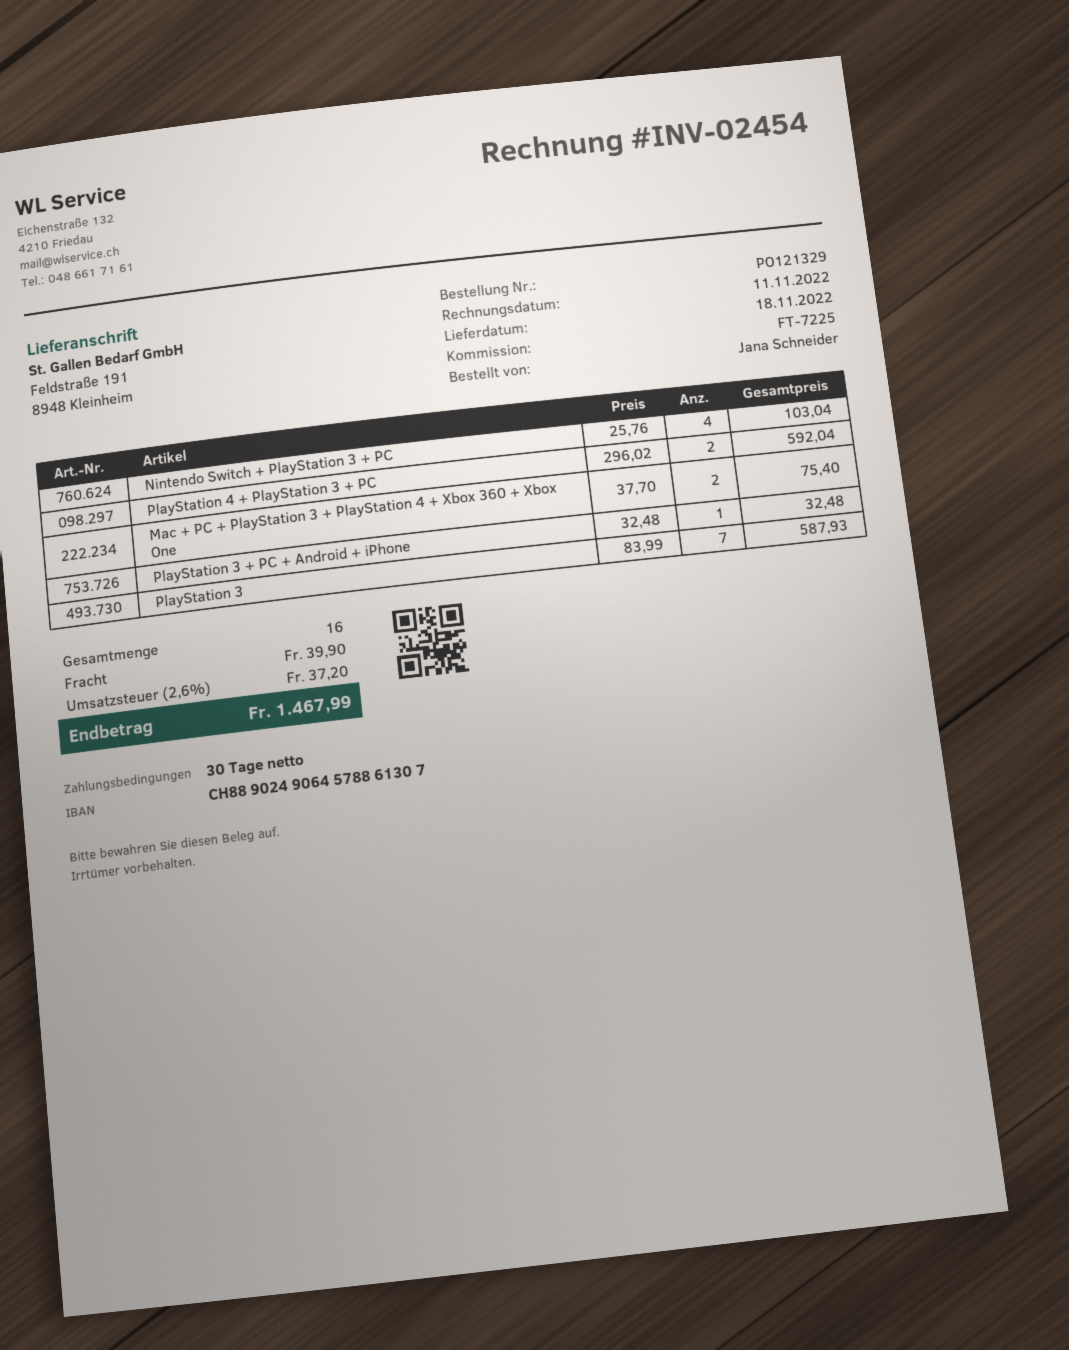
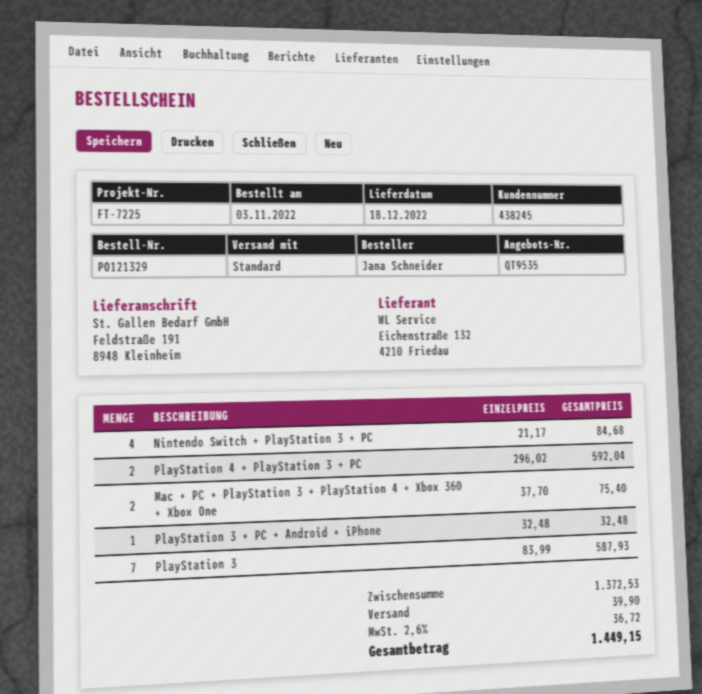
delivery date: 2022-11-18 -> 2022-12-18
Nintendo Switch + PlayStation 3 + PC: 4 x 25.76 = 103.04 -> 4 x 21.17 = 84.68
tax: 2.6% = 37.20 -> 2.6% = 36.72
total: 1467.99 -> 1449.15

